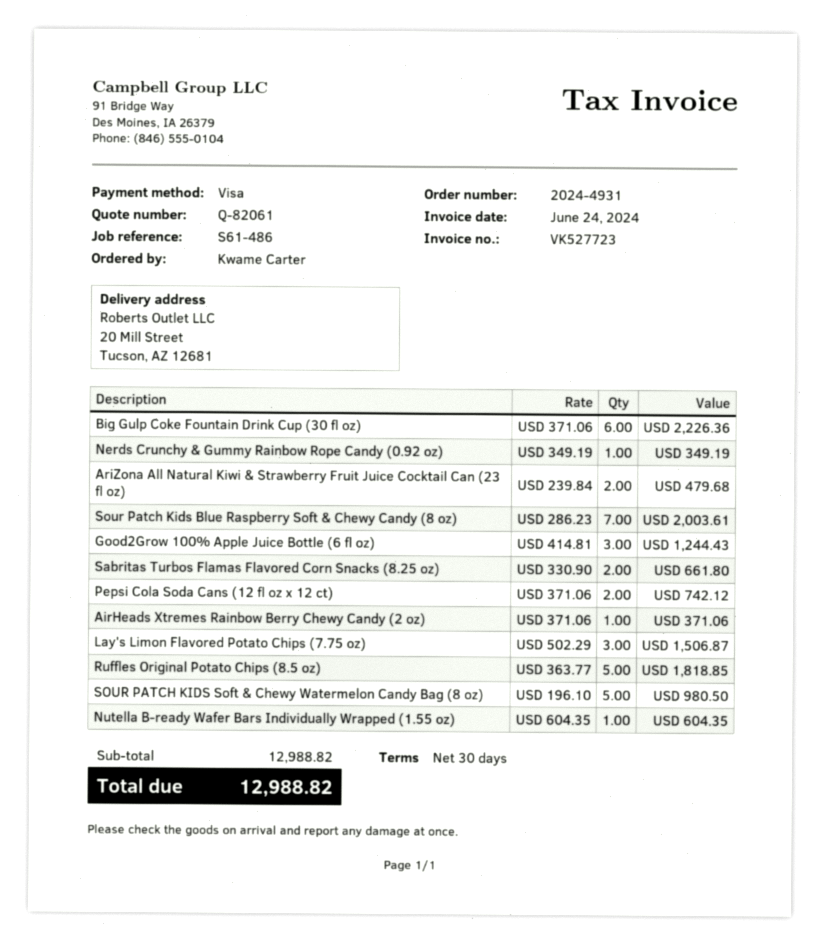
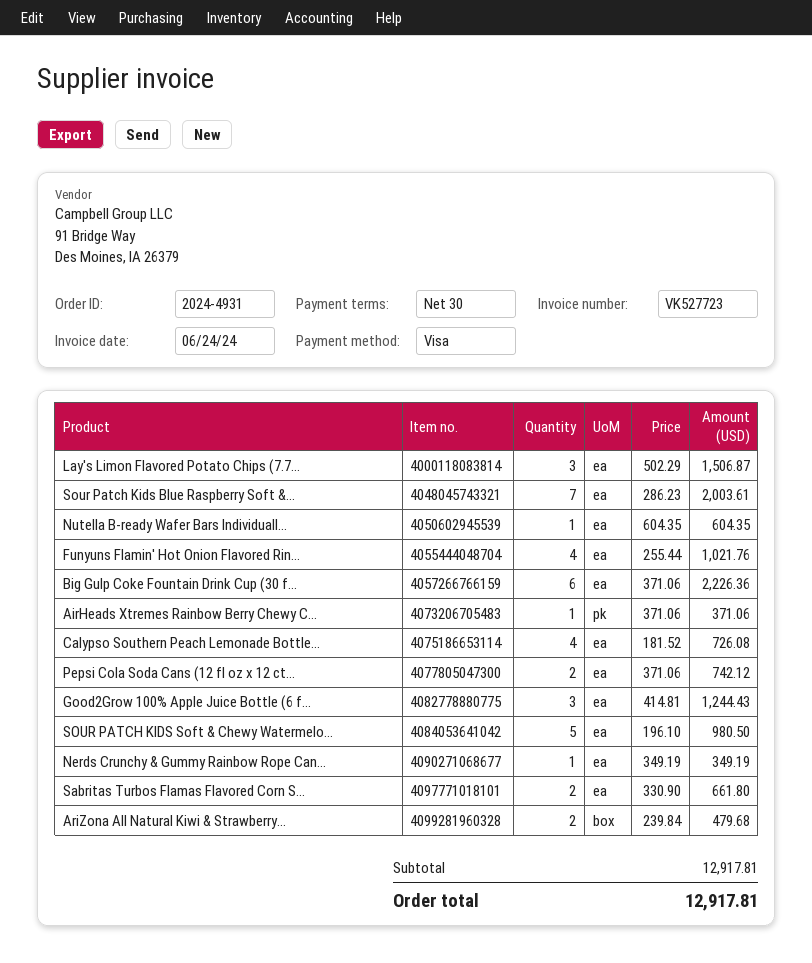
Ruffles Original Potato Chips (8.5 oz): 5 x 363.77 = 1818.85 -> none
Funyuns Flamin' Hot Onion Flavored Rin...: none -> 4 x 255.44 = 1021.76
Calypso Southern Peach Lemonade Bottle...: none -> 4 x 181.52 = 726.08
subtotal: 12988.82 -> 12917.81
total: 12988.82 -> 12917.81

